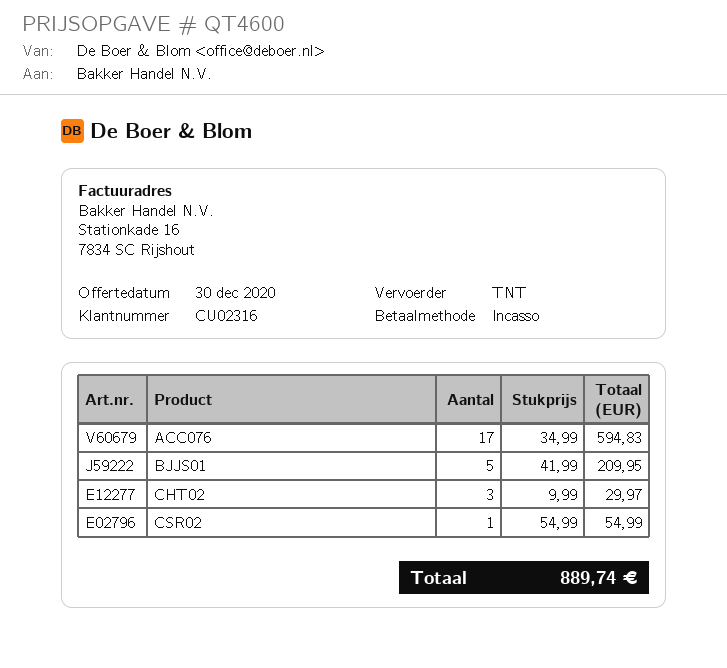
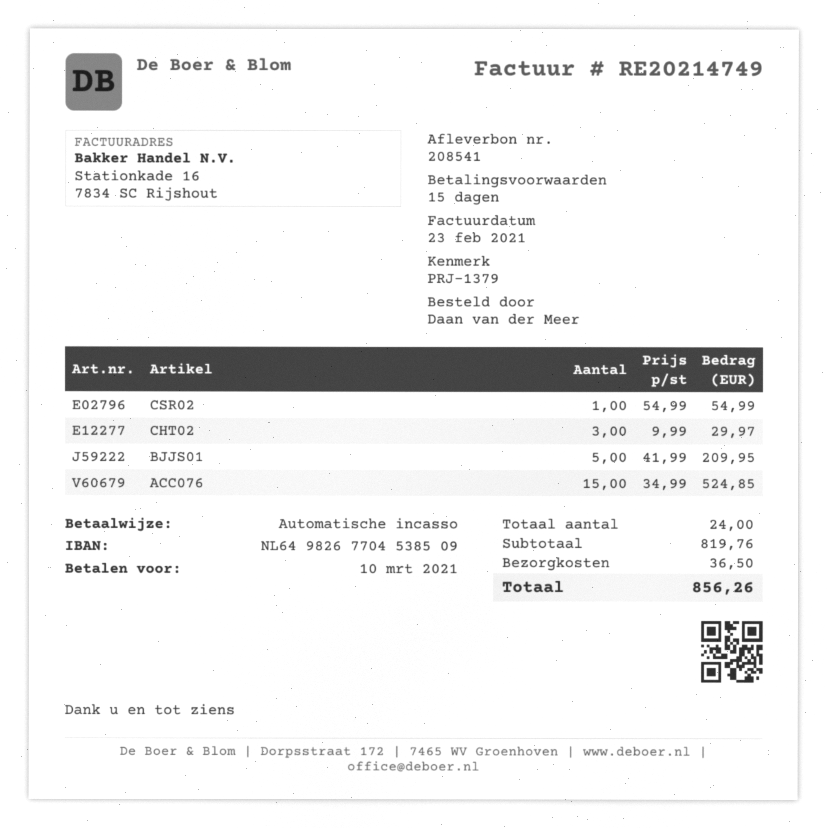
ACC076: 17 x 34.99 = 594.83 -> 15 x 34.99 = 524.85
shipping: none -> 36.50
total: 889.74 -> 856.26

